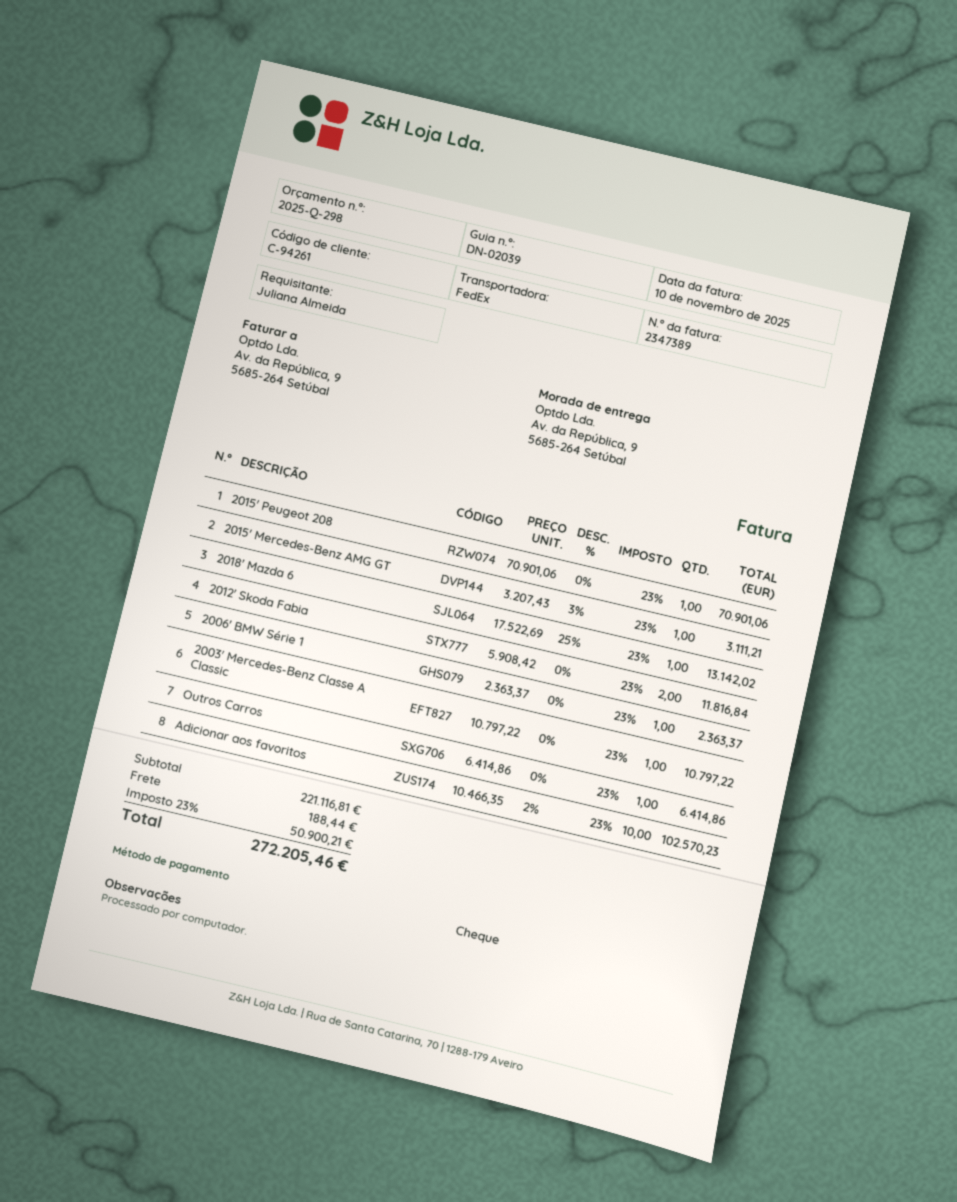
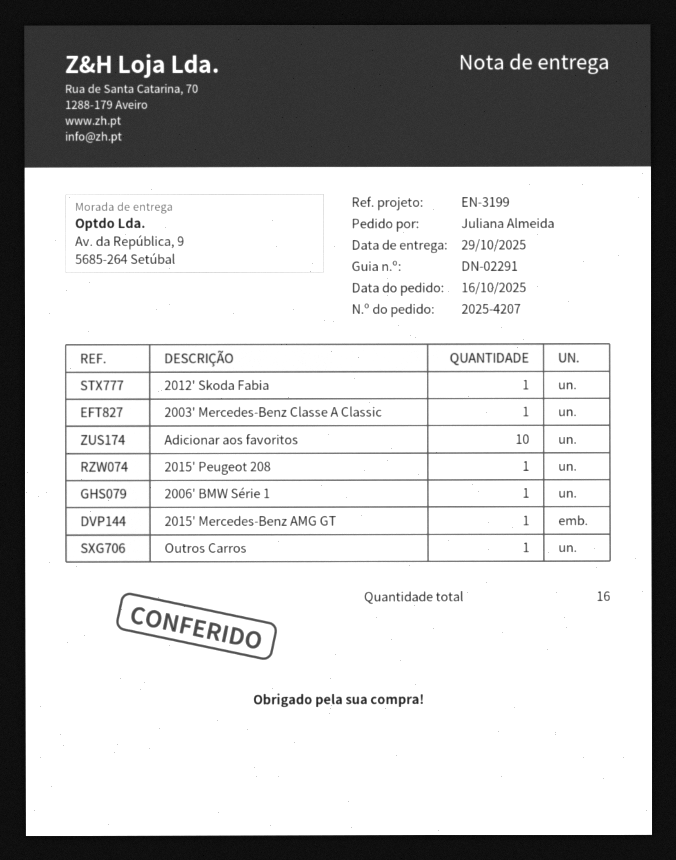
delivery note number: DN-02039 -> DN-02291
2018' Mazda 6: 1 -> none
2012' Skoda Fabia: 2 -> 1

